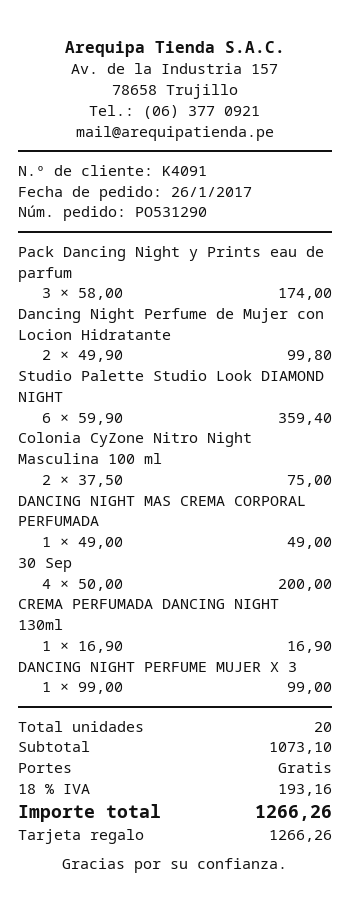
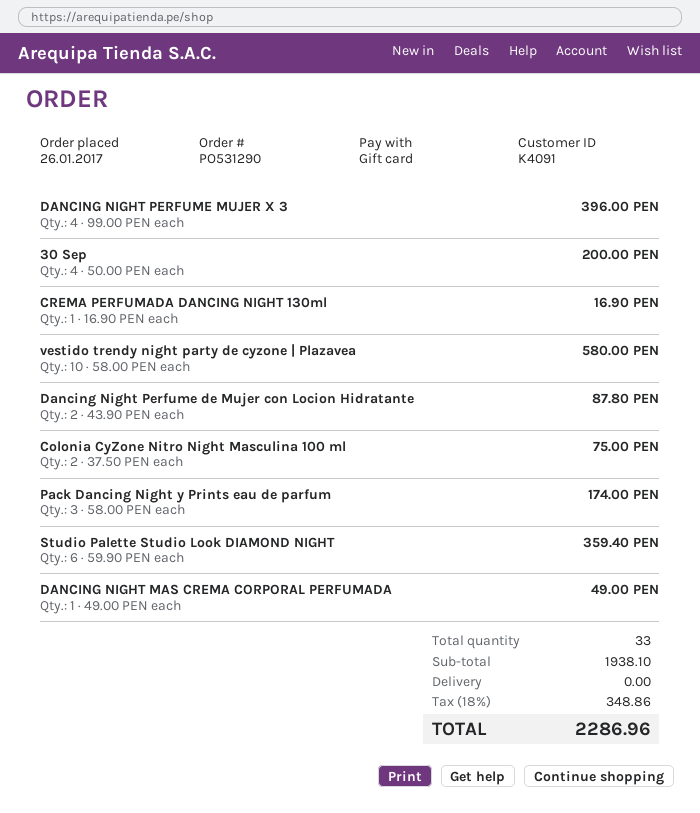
Dancing Night Perfume de Mujer con Locion Hidratante: 2 x 49.90 = 99.80 -> 2 x 43.90 = 87.80
DANCING NIGHT PERFUME MUJER X 3: 1 x 99.00 = 99.00 -> 4 x 99.00 = 396.00
vestido trendy night party de cyzone | Plazavea: none -> 10 x 58.00 = 580.00
total quantity: 20 -> 33
subtotal: 1073.10 -> 1938.10
tax: 18% = 193.16 -> 18% = 348.86
total: 1266.26 -> 2286.96

